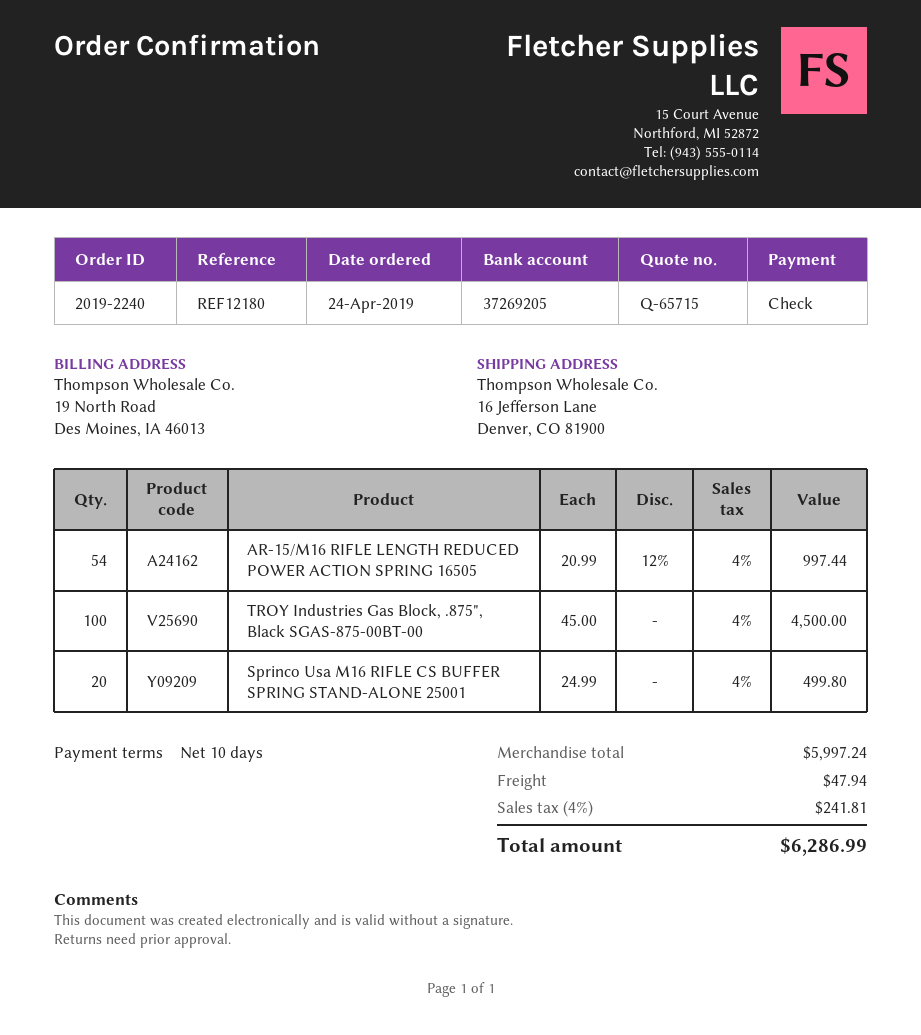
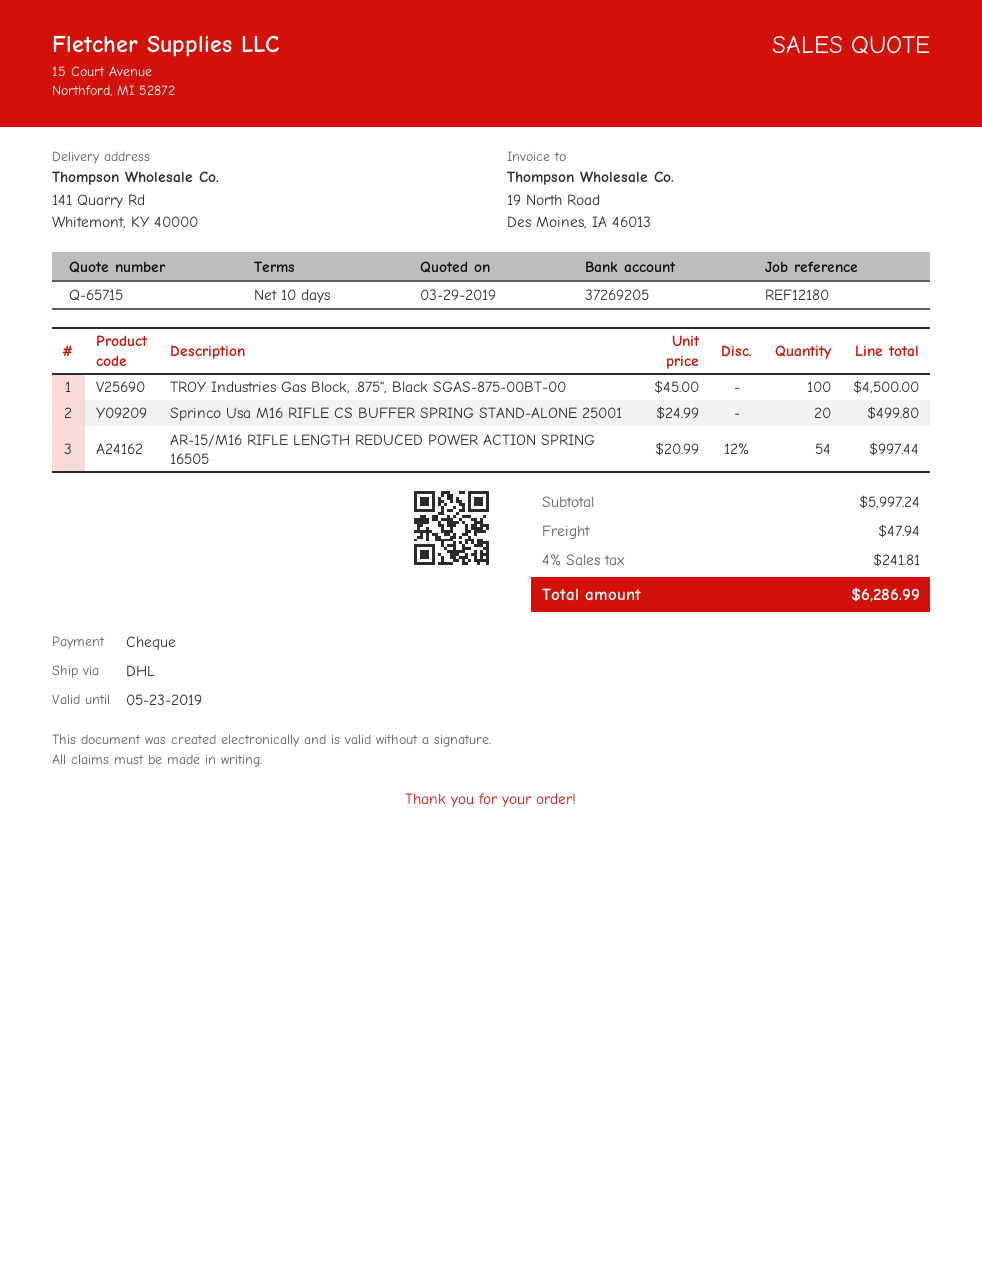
ship to: 16 Jefferson Lane, Denver, CO 81900 -> 141 Quarry Rd, Whitemont, KY 40000

